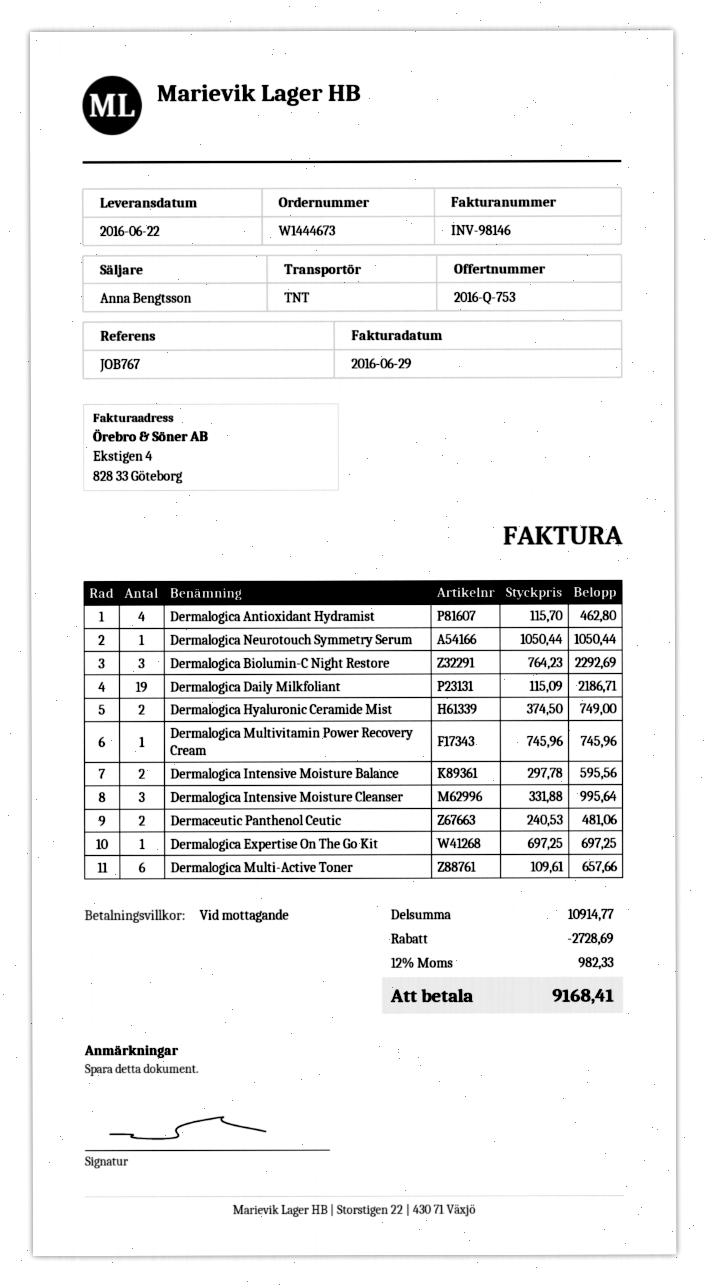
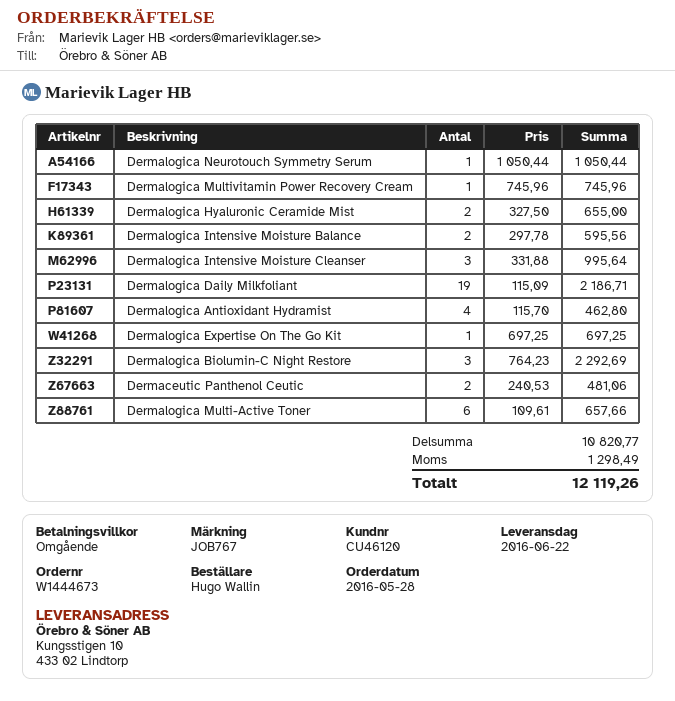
Dermalogica Hyaluronic Ceramide Mist: 2 x 374.50 = 749.00 -> 2 x 327.50 = 655.00
subtotal: 10914.77 -> 10820.77
discount: 2728.69 -> none
tax: 982.33 -> 1298.49
total: 9168.41 -> 12119.26

